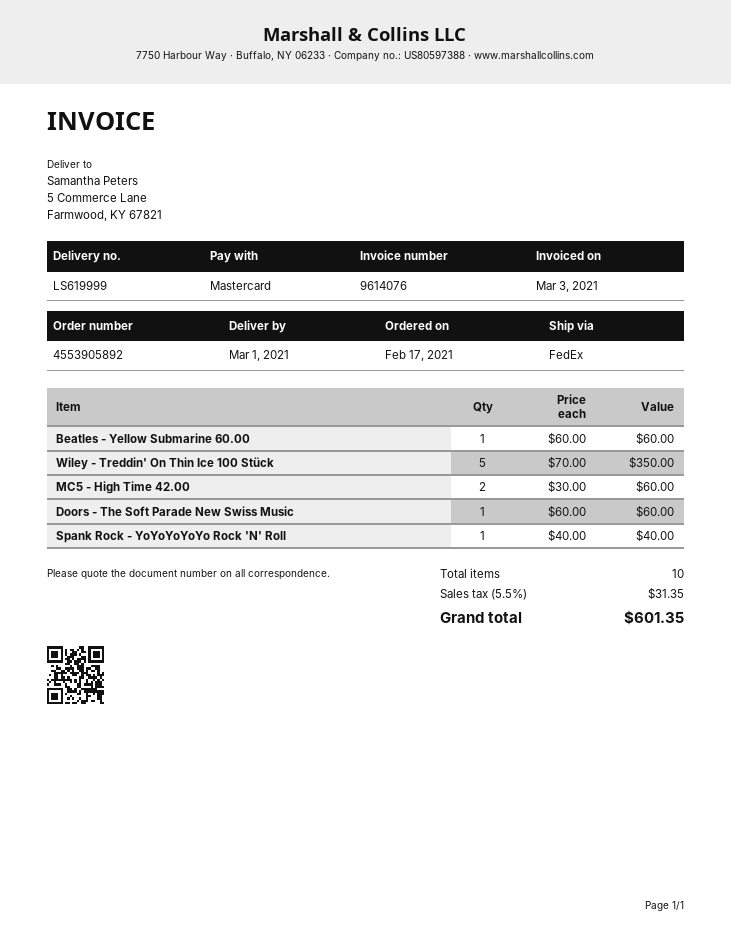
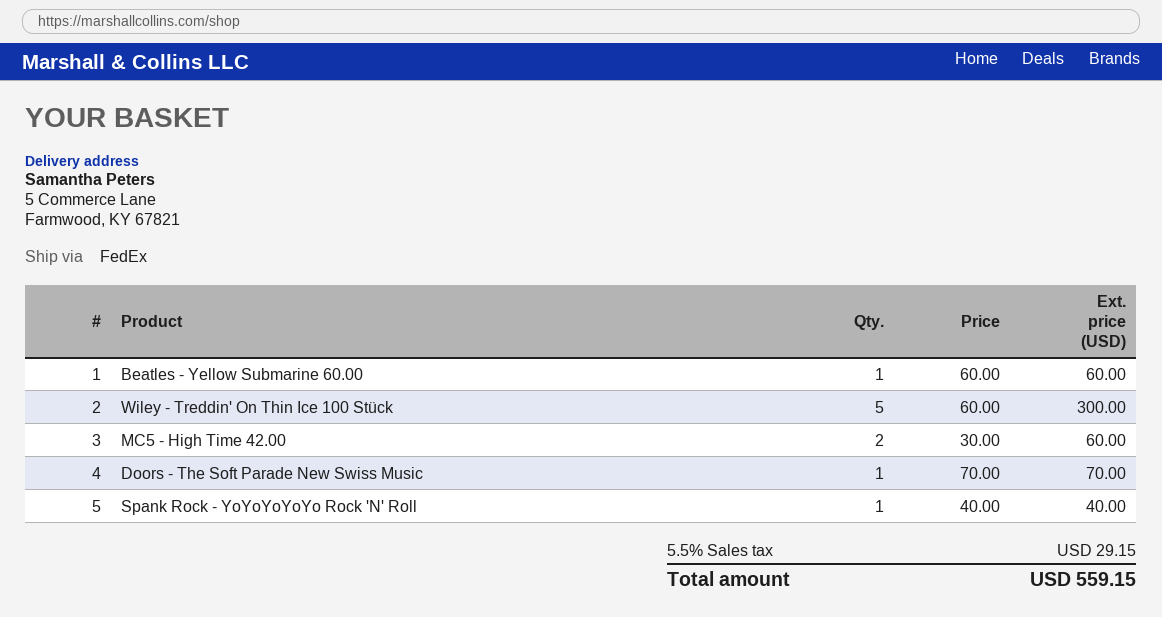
Wiley - Treddin' On Thin Ice 100 Stück: 5 x 70.00 = 350.00 -> 5 x 60.00 = 300.00
Doors - The Soft Parade New Swiss Music: 1 x 60.00 = 60.00 -> 1 x 70.00 = 70.00
tax: 5.5% = 31.35 -> 5.5% = 29.15
total: 601.35 -> 559.15

